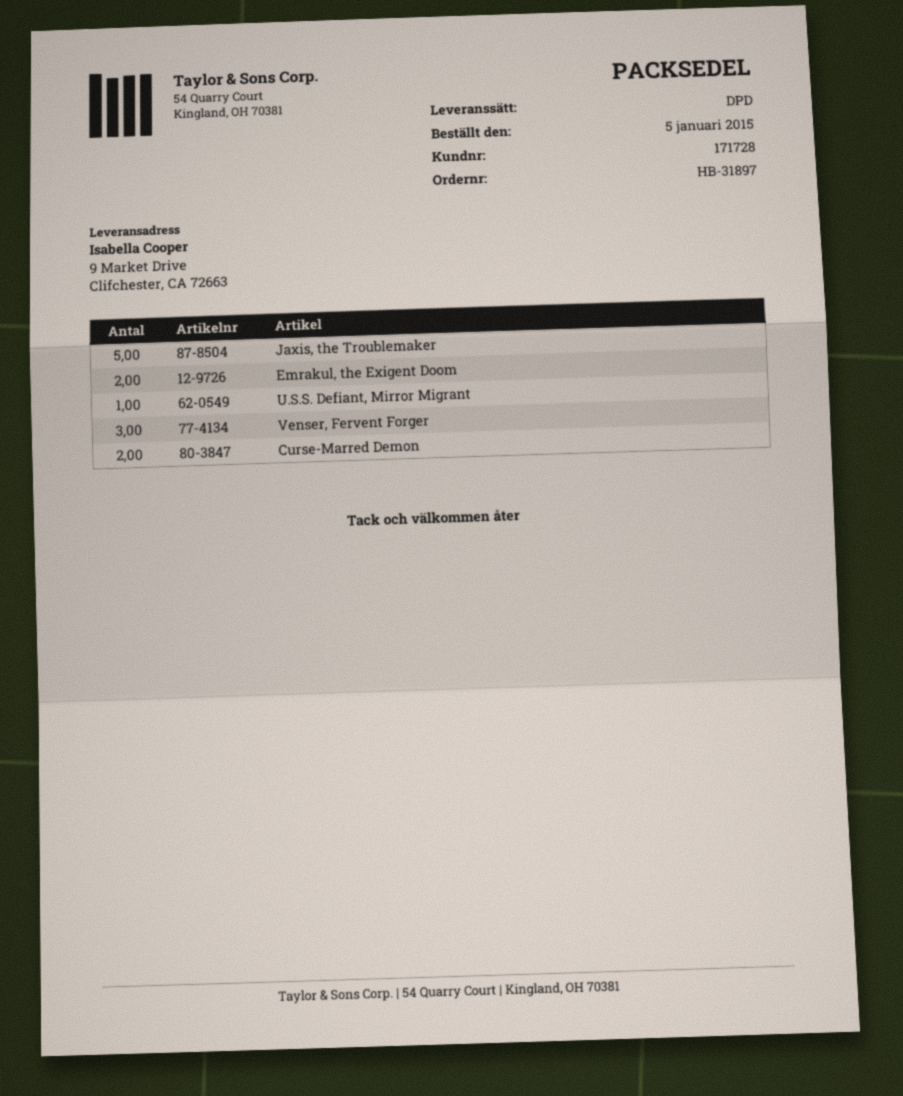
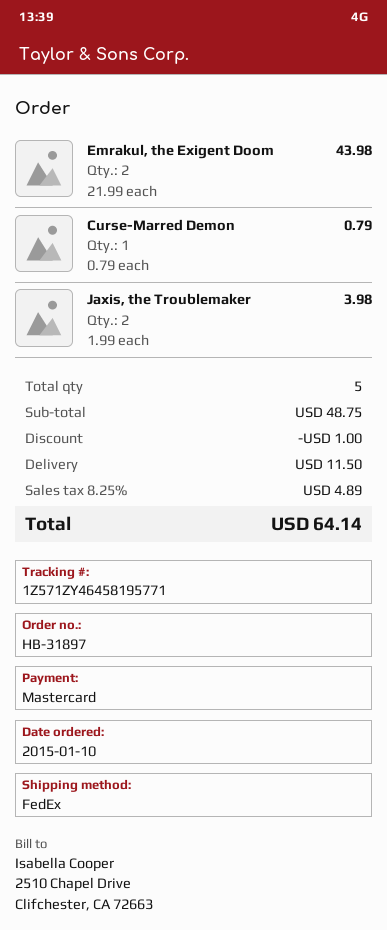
order date: 2015-01-05 -> 2015-01-10
shipping method: DPD -> FedEx
Jaxis, the Troublemaker: 5 -> 2
U.S.S. Defiant, Mirror Migrant: 1 -> none
Venser, Fervent Forger: 3 -> none
Curse-Marred Demon: 2 -> 1

